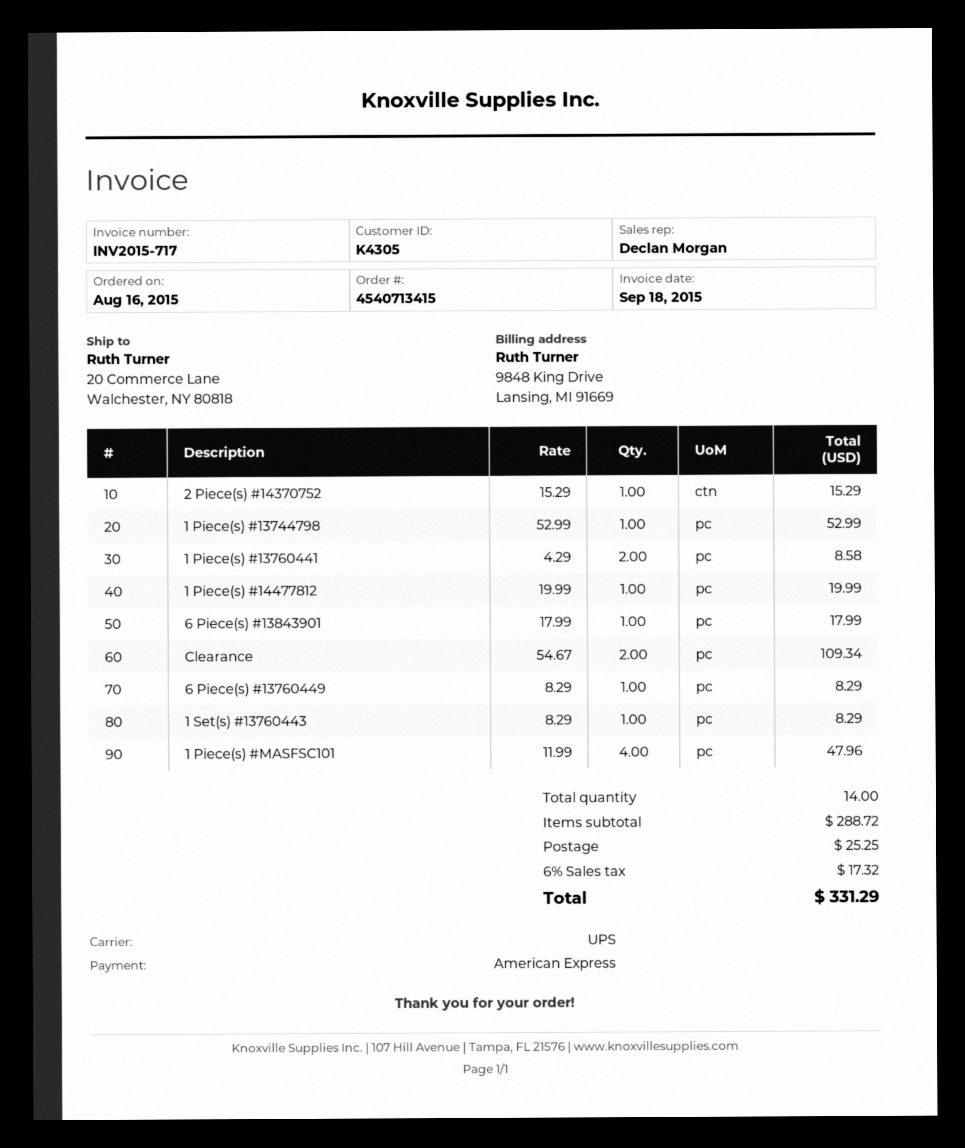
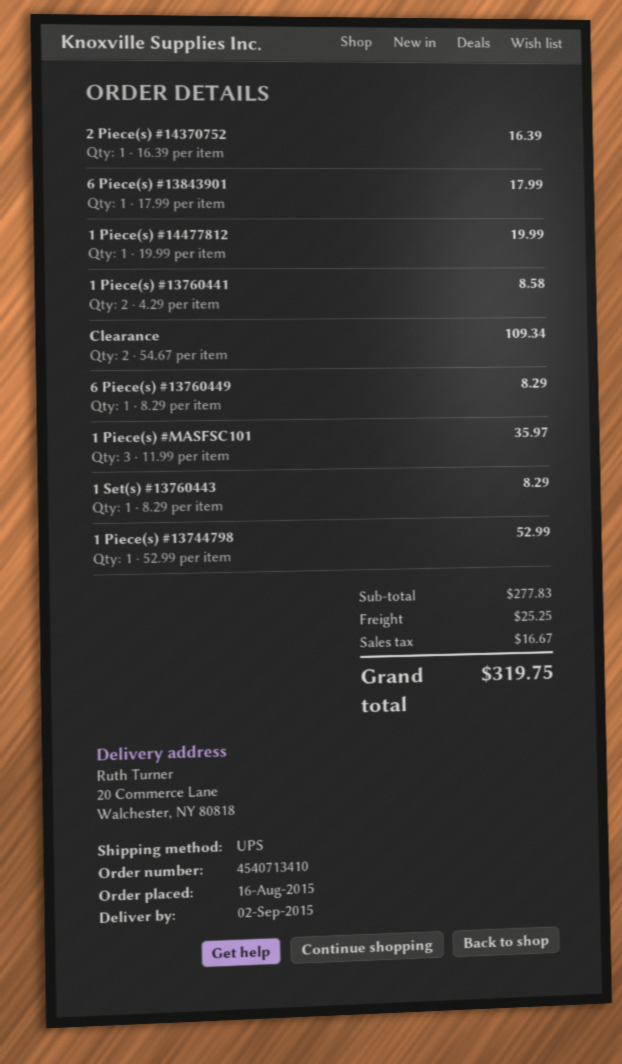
order number: 4540713415 -> 4540713410
2 Piece(s) #14370752: 1 x 15.29 = 15.29 -> 1 x 16.39 = 16.39
1 Piece(s) #MASFSC101: 4 x 11.99 = 47.96 -> 3 x 11.99 = 35.97
subtotal: 288.72 -> 277.83
tax: 17.32 -> 16.67
total: 331.29 -> 319.75

